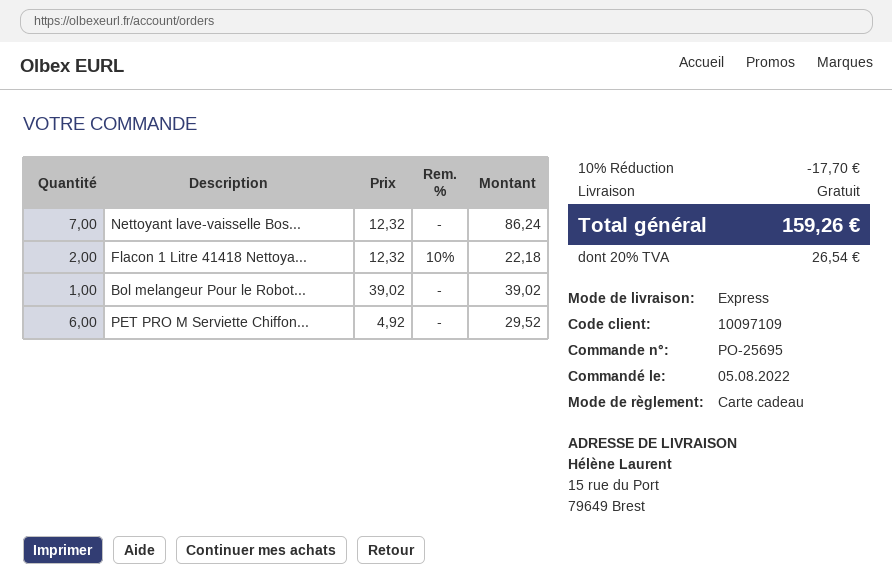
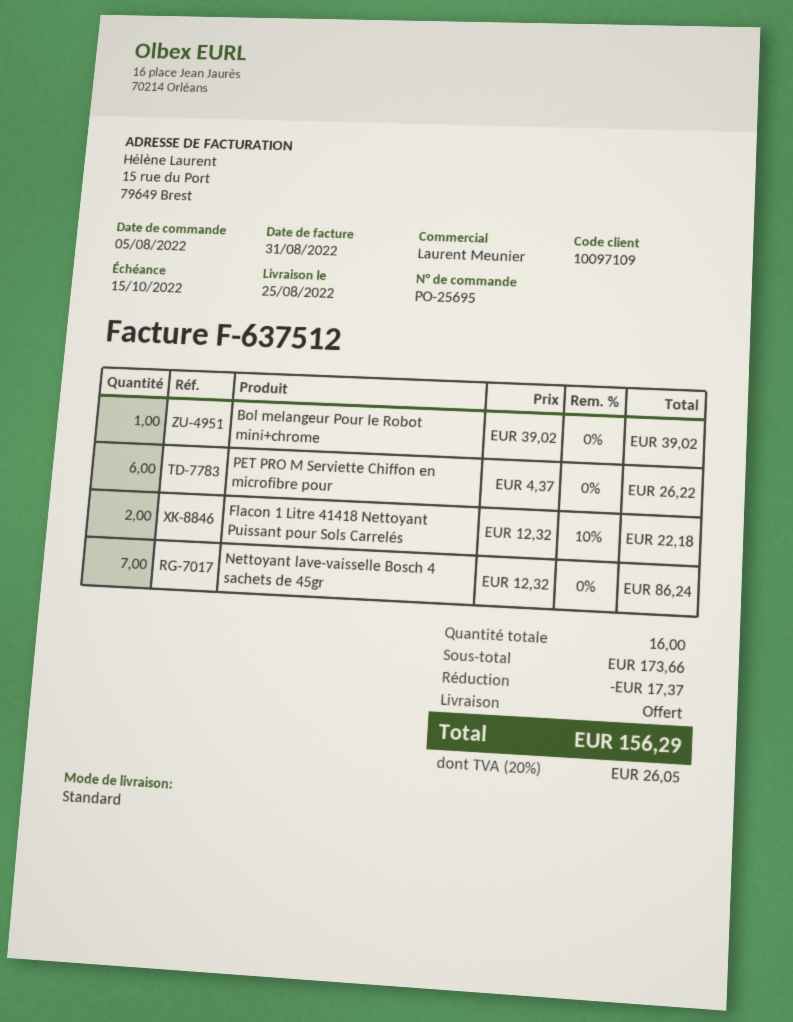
shipping method: express -> standard
PET PRO M Serviette Chiffon...: 6 x 4.92 = 29.52 -> 6 x 4.37 = 26.22
discount: 17.70 -> 17.37
tax: 20% = 26.54 -> 20% = 26.05
total: 159.26 -> 156.29

